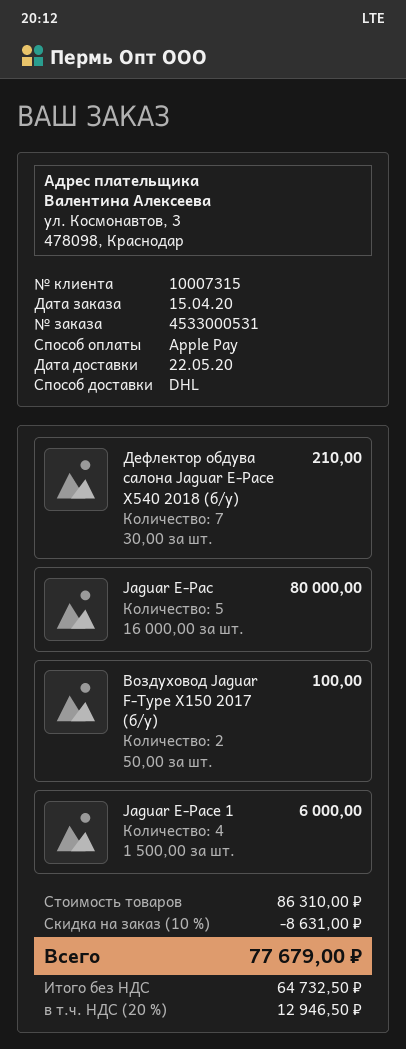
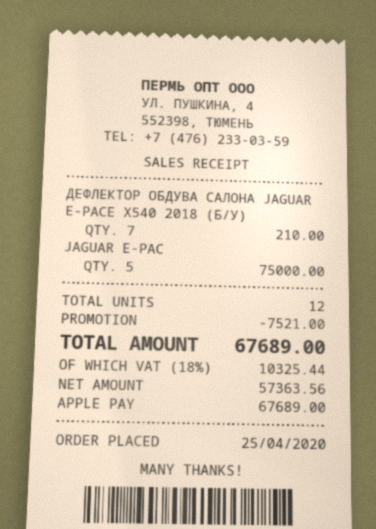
order date: 2020-04-15 -> 2020-04-25
Jaguar E-Pac: 5 for 80000.00 -> 5 for 75000.00
Воздуховод Jaguar F-Type X150 2017 (б/у): 2 for 100.00 -> none
Jaguar E-Pace 1: 4 for 6000.00 -> none
discount: 8631.00 -> 7521.00
net: 64732.50 -> 57363.56
tax: 20% = 12946.50 -> 18% = 10325.44
total: 77679.00 -> 67689.00

